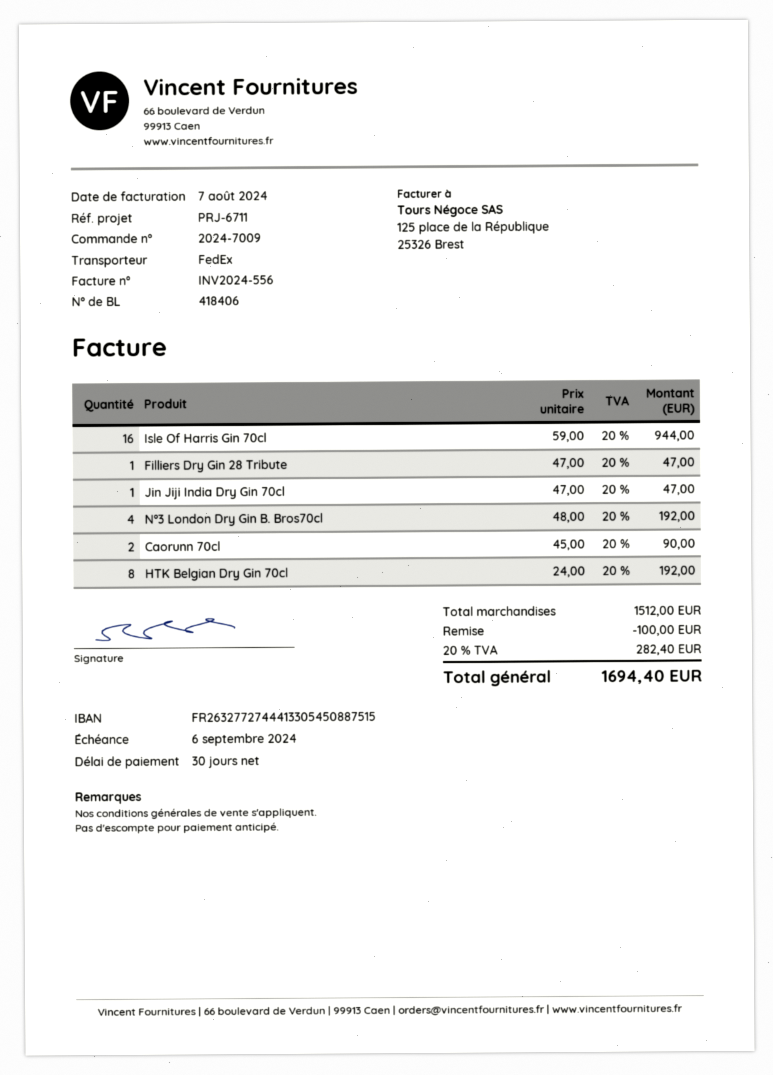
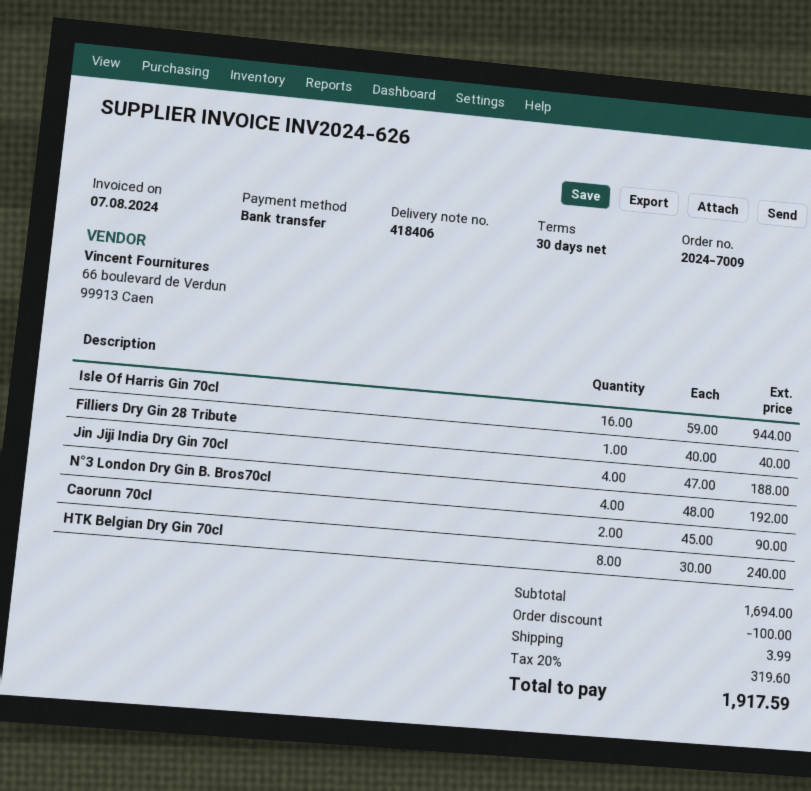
invoice number: INV2024-556 -> INV2024-626
Filliers Dry Gin 28 Tribute: 1 x 47.00 = 47.00 -> 1 x 40.00 = 40.00
Jin Jiji India Dry Gin 70cl: 1 x 47.00 = 47.00 -> 4 x 47.00 = 188.00
HTK Belgian Dry Gin 70cl: 8 x 24.00 = 192.00 -> 8 x 30.00 = 240.00
subtotal: 1512.00 -> 1694.00
shipping: none -> 3.99
tax: 20% = 282.40 -> 20% = 319.60
total: 1694.40 -> 1917.59

